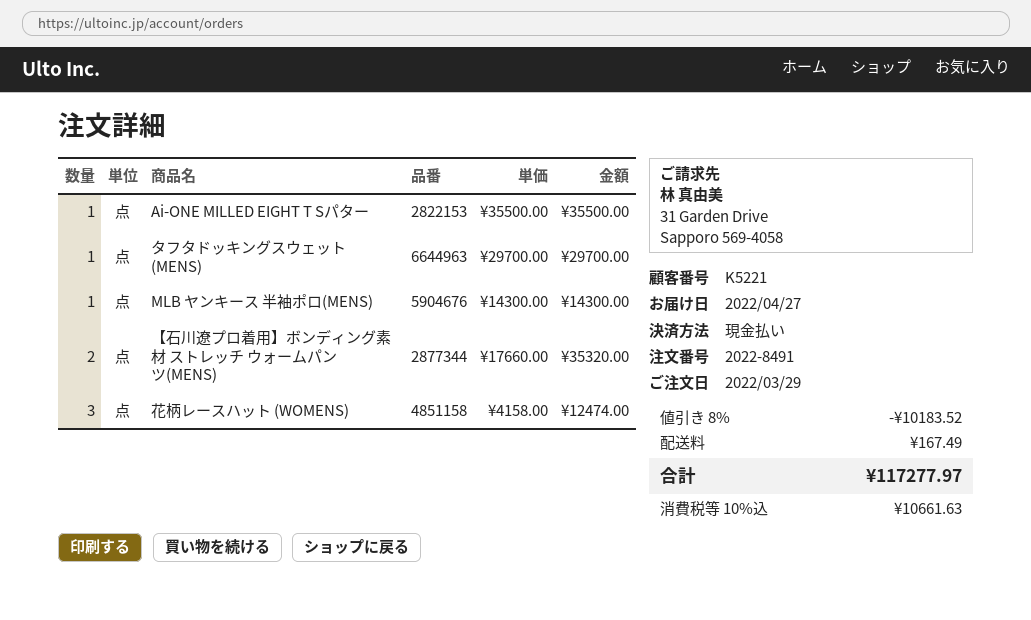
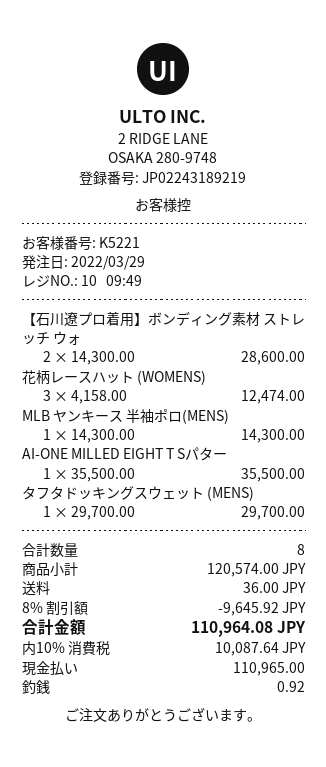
【石川遼プロ着用】ボンディング素材 ストレッチ ウォームパンツ(MENS): 2 x 17660.00 = 35320.00 -> 2 x 14300.00 = 28600.00
discount: 8% = 10183.52 -> 8% = 9645.92
shipping: 167.49 -> 36.00
tax: 10% = 10661.63 -> 10% = 10087.64
total: 117277.97 -> 110964.08

